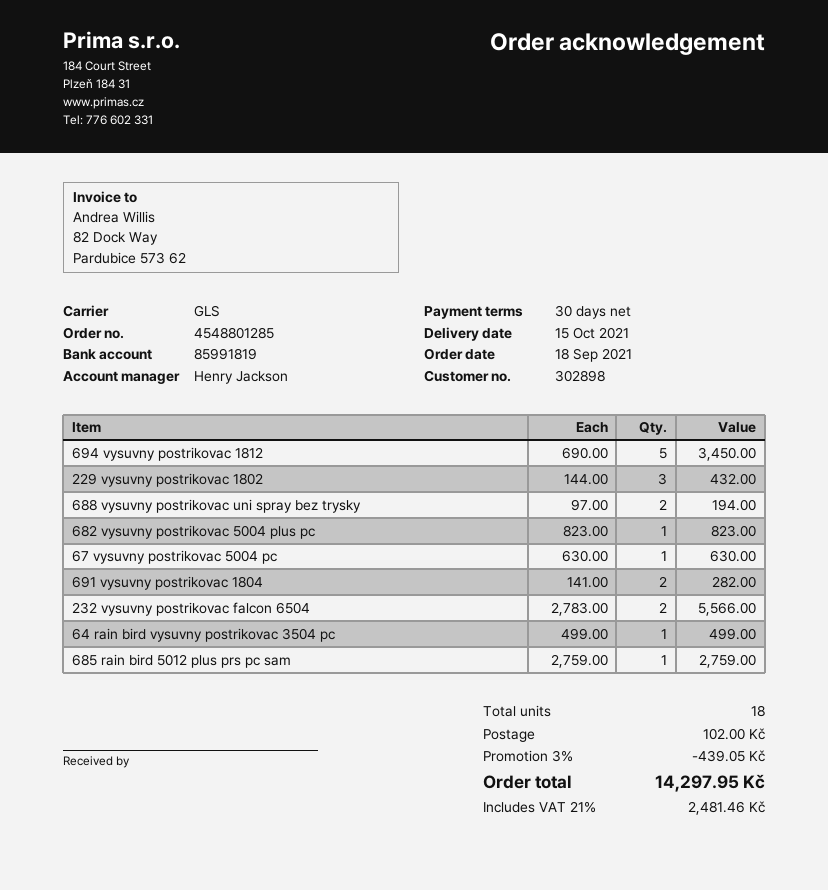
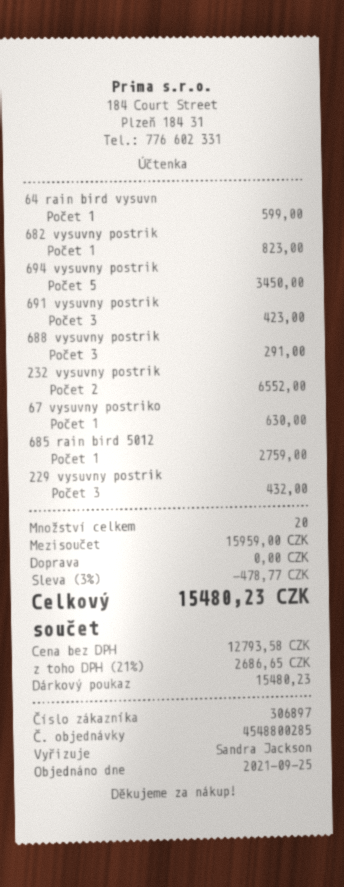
order number: 4548801285 -> 4548800285
order date: 2021-09-18 -> 2021-09-25
customer number: 302898 -> 306897
sales rep: Henry Jackson -> Sandra Jackson
688 vysuvny postrikovac uni spray bez trysky: 2 for 194.00 -> 3 for 291.00
691 vysuvny postrikovac 1804: 2 for 282.00 -> 3 for 423.00
232 vysuvny postrikovac falcon 6504: 2 for 5566.00 -> 2 for 6552.00
64 rain bird vysuvny postrikovac 3504 pc: 1 for 499.00 -> 1 for 599.00
total quantity: 18 -> 20
discount: 3% = 439.05 -> 3% = 478.77
shipping: 102.00 -> 0.00
tax: 21% = 2481.46 -> 21% = 2686.65
total: 14297.95 -> 15480.23

